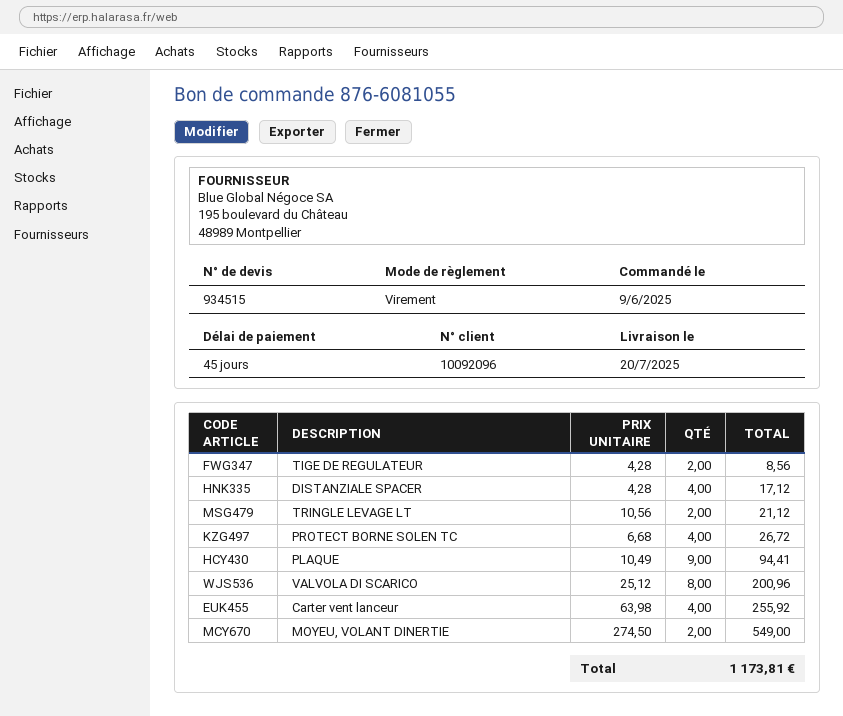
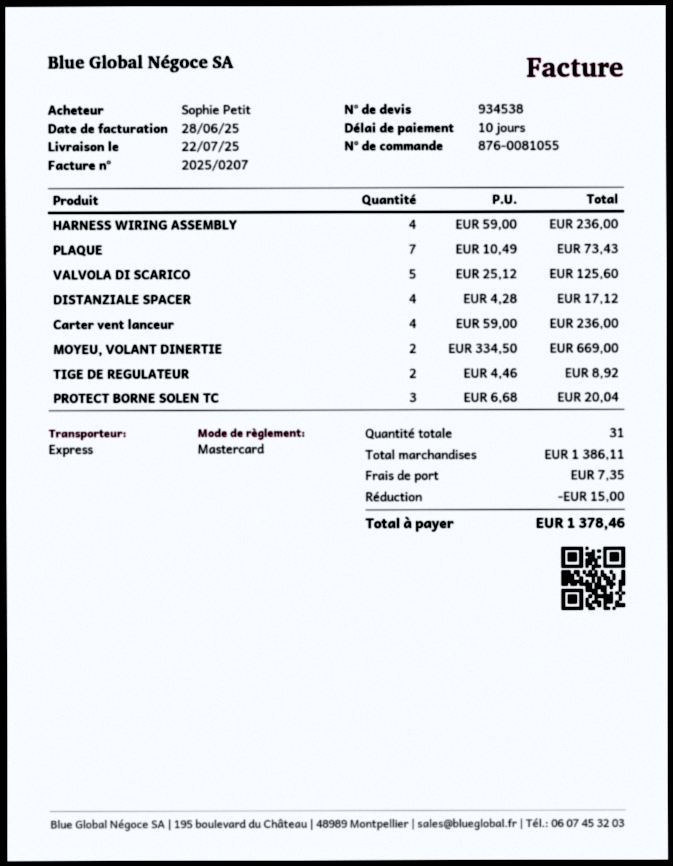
quote number: 934515 -> 934538
order number: 876-6081055 -> 876-0081055
delivery date: 2025-07-20 -> 2025-07-22
payment terms: 45 days -> 10 days
payment method: bank transfer -> Mastercard
TIGE DE REGULATEUR: 2 x 4.28 = 8.56 -> 2 x 4.46 = 8.92
TRINGLE LEVAGE LT: 2 x 10.56 = 21.12 -> none
PROTECT BORNE SOLEN TC: 4 x 6.68 = 26.72 -> 3 x 6.68 = 20.04
PLAQUE: 9 x 10.49 = 94.41 -> 7 x 10.49 = 73.43
VALVOLA DI SCARICO: 8 x 25.12 = 200.96 -> 5 x 25.12 = 125.60
Carter vent lanceur: 4 x 63.98 = 255.92 -> 4 x 59.00 = 236.00
MOYEU, VOLANT DINERTIE: 2 x 274.50 = 549.00 -> 2 x 334.50 = 669.00
HARNESS WIRING ASSEMBLY: none -> 4 x 59.00 = 236.00
discount: none -> 15.00
shipping: none -> 7.35
total: 1173.81 -> 1378.46

